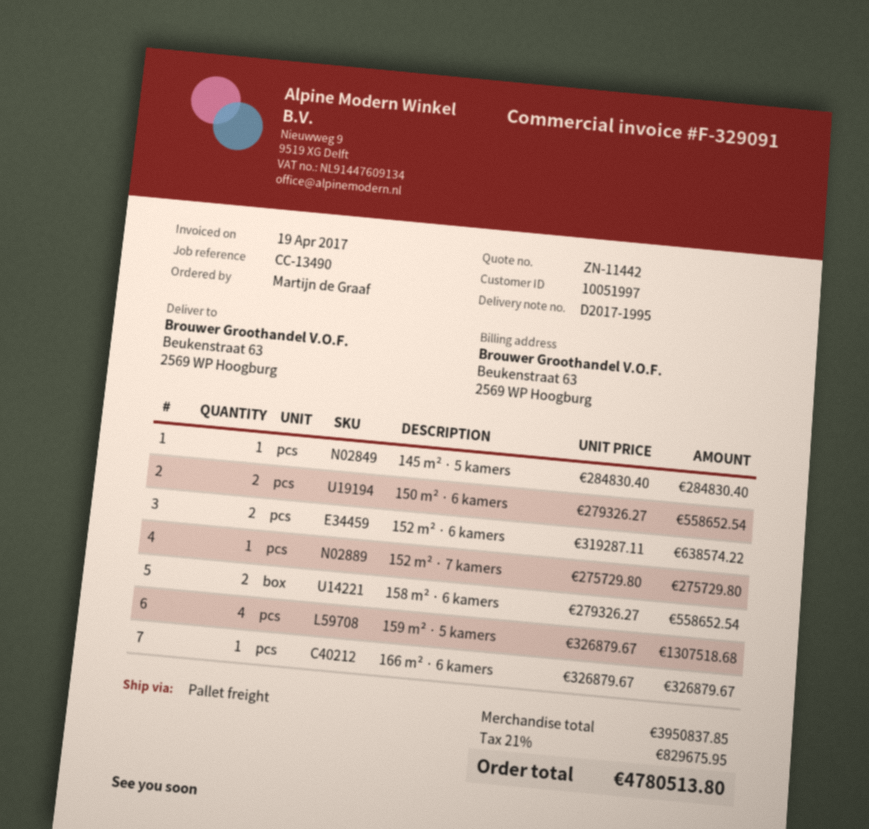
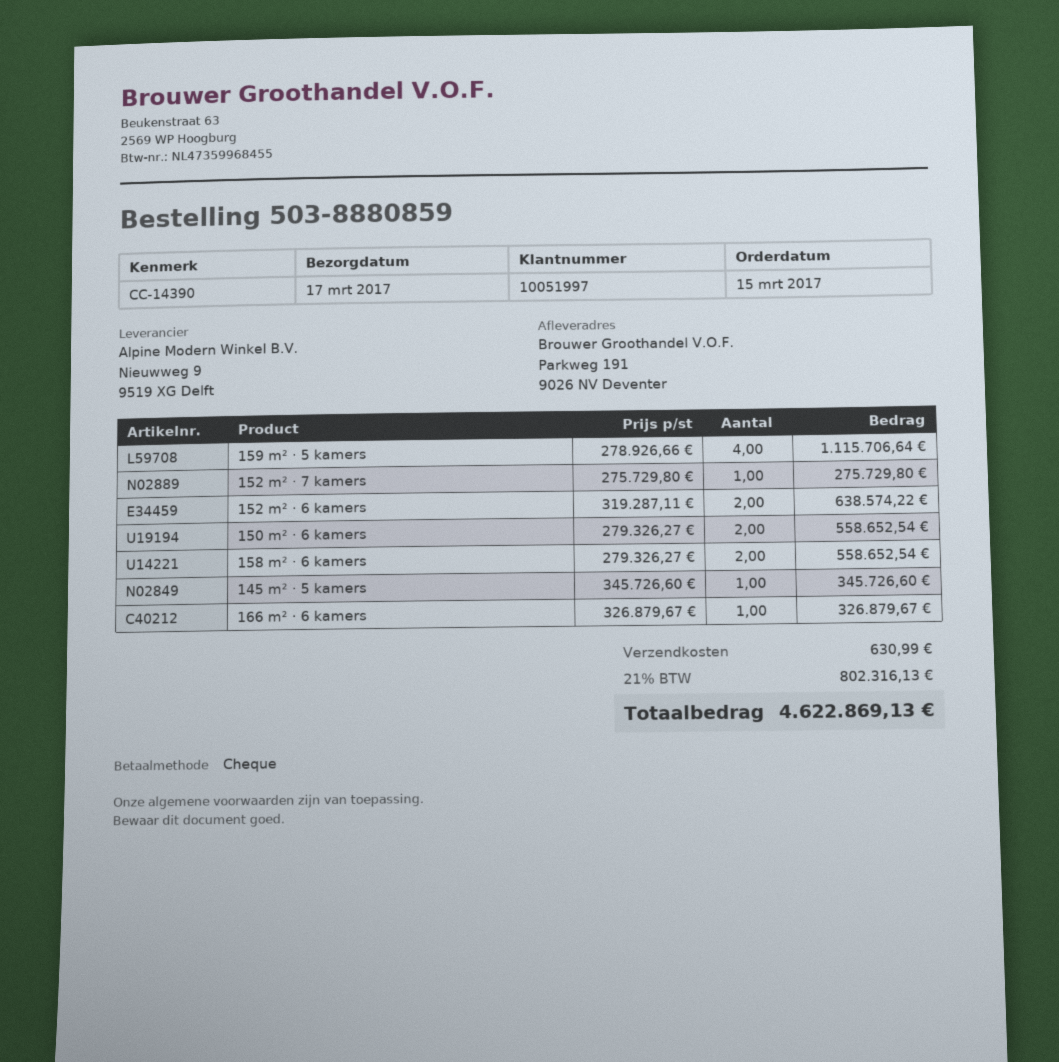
reference: CC-13490 -> CC-14390
ship to: Beukenstraat 63, 2569 WP Hoogburg -> Parkweg 191, 9026 NV Deventer
145 m² · 5 kamers: 1 x 284830.40 = 284830.40 -> 1 x 345726.60 = 345726.60
159 m² · 5 kamers: 4 x 326879.67 = 1307518.68 -> 4 x 278926.66 = 1115706.64
shipping: none -> 630.99
tax: 21% = 829675.95 -> 21% = 802316.13
total: 4780513.80 -> 4622869.13

